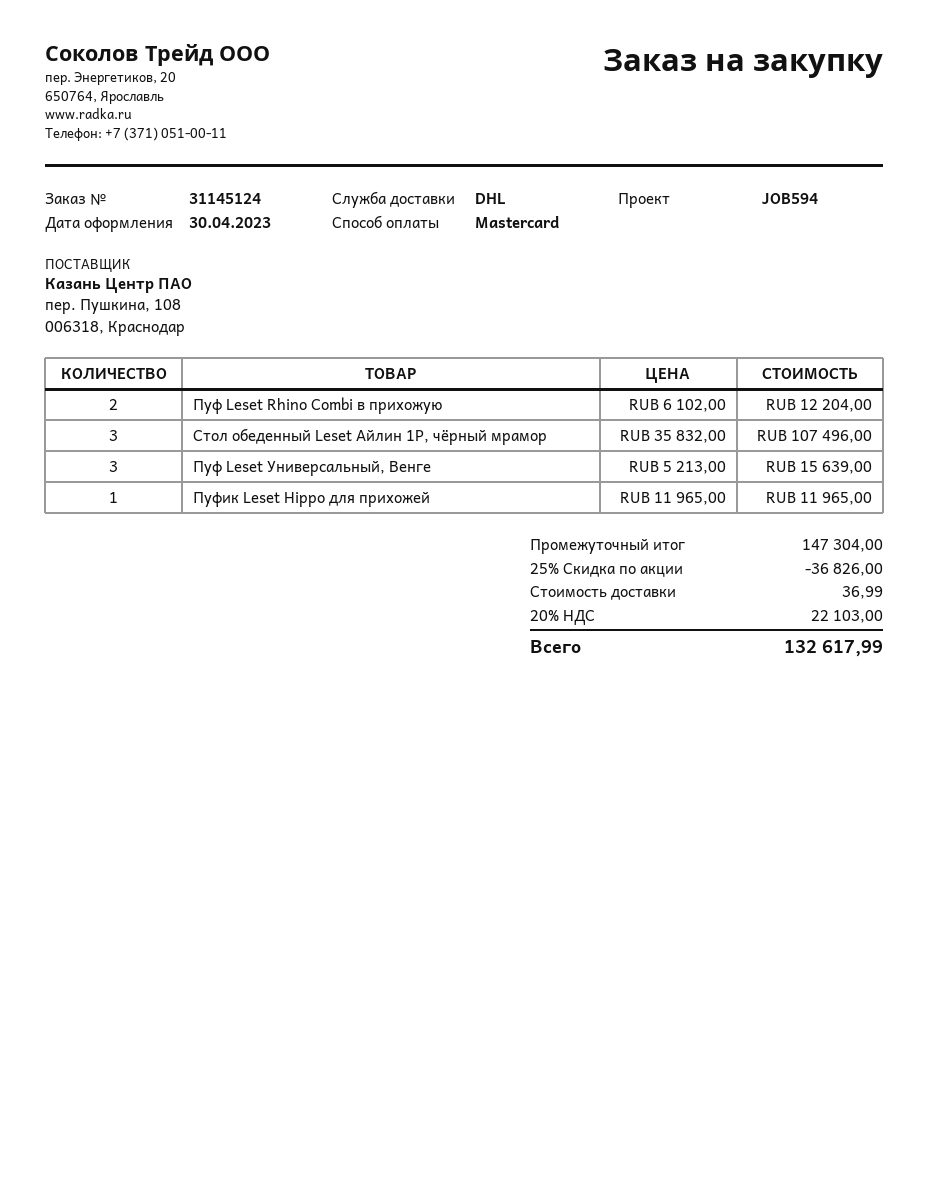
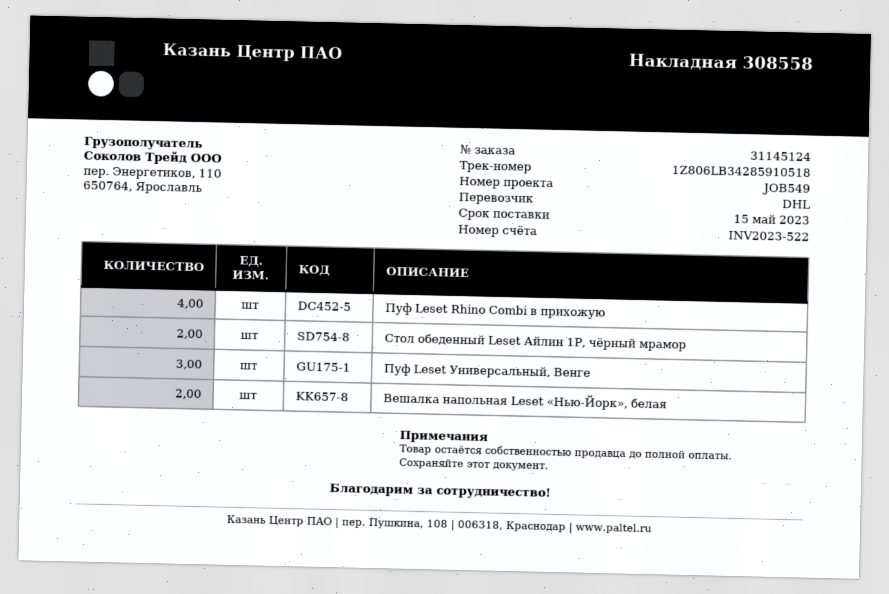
reference: JOB594 -> JOB549
Пуф Leset Rhino Combi в прихожую: 2 -> 4
Стол обеденный Leset Айлин 1Р, чёрный мрамор: 3 -> 2
Пуфик Leset Hippo для прихожей: 1 -> none
Вешалка напольная Leset «Нью-Йорк», белая: none -> 2

